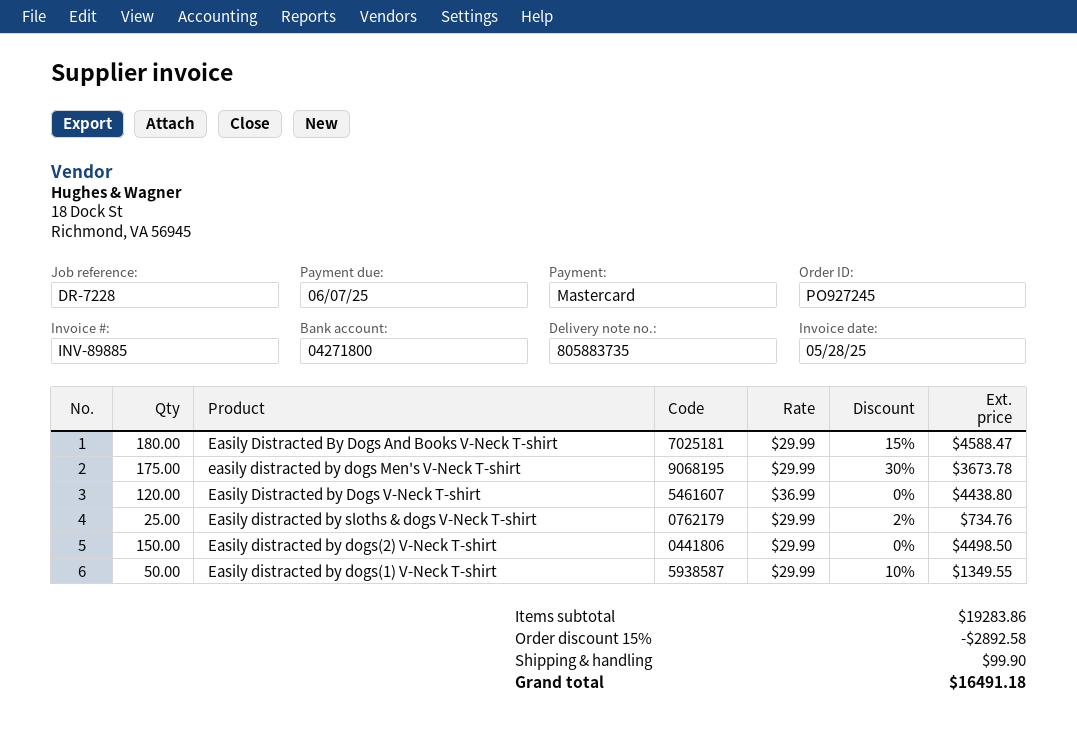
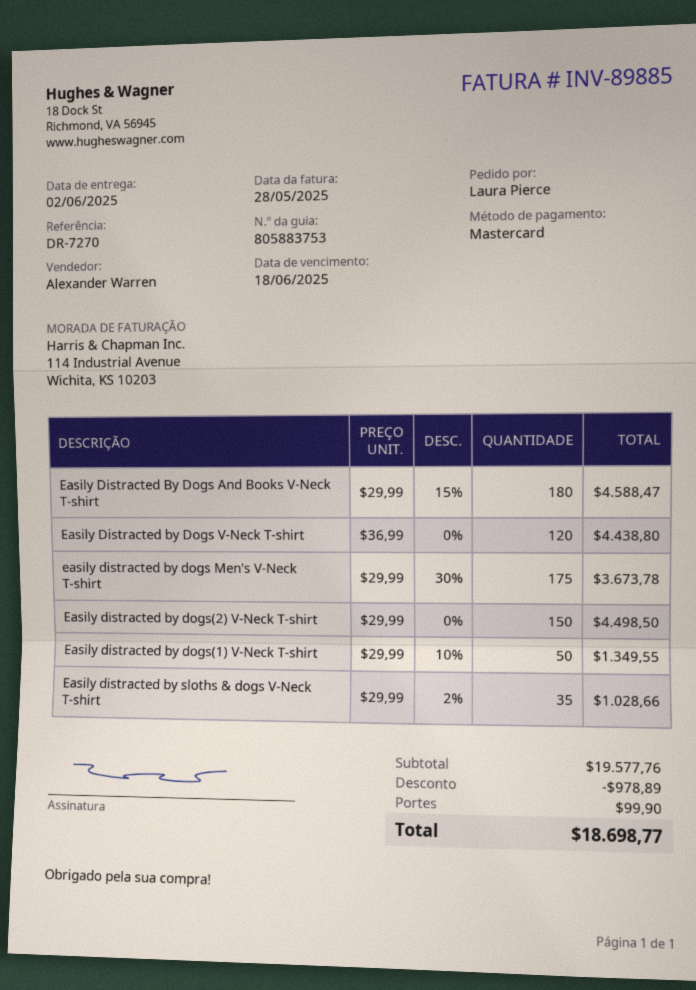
delivery note number: 805883735 -> 805883753
due date: 2025-06-07 -> 2025-06-18
reference: DR-7228 -> DR-7270
Easily distracted by sloths & dogs V-Neck T-shirt: 25 x 29.99 - 2% = 734.76 -> 35 x 29.99 - 2% = 1028.66
subtotal: 19283.86 -> 19577.76
discount: 2892.58 -> 978.89
total: 16491.18 -> 18698.77

